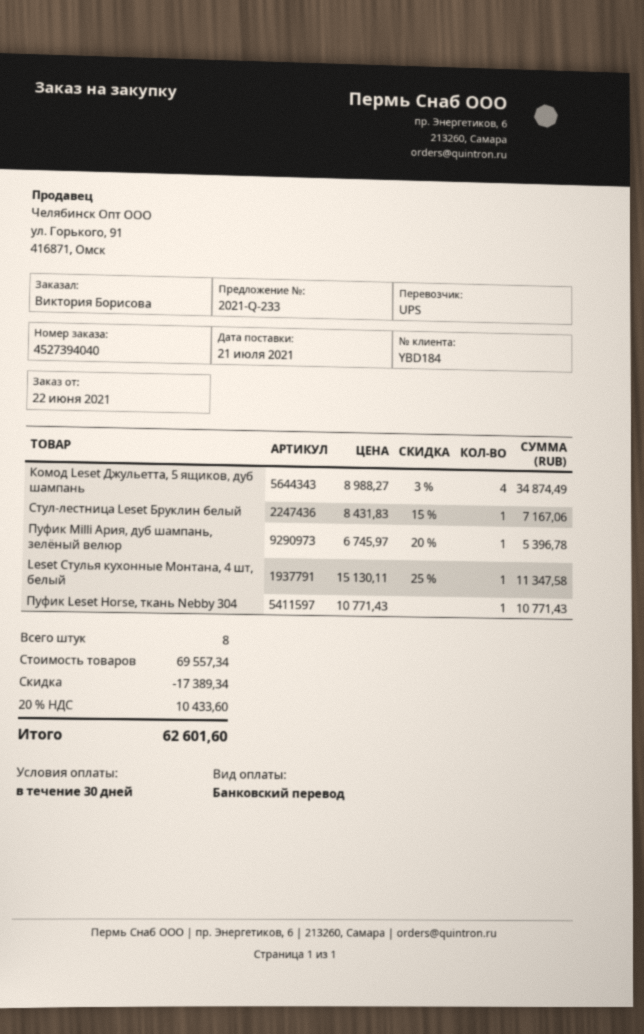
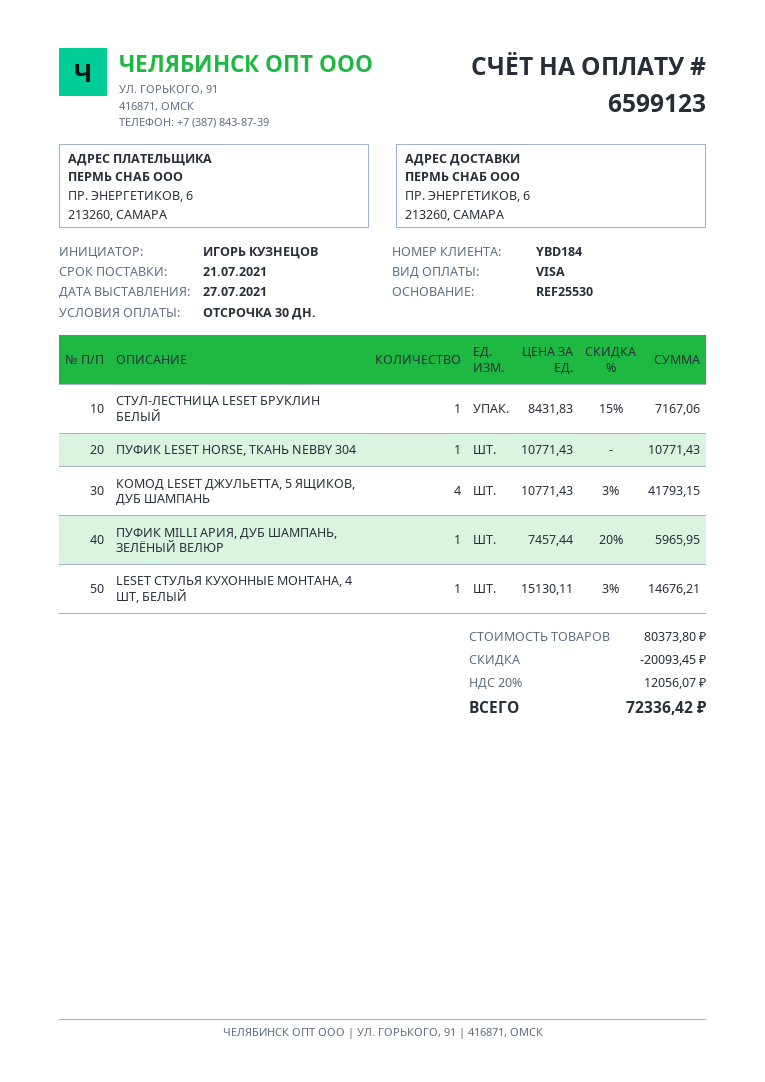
ordered by: Виктория Борисова -> ИГОРЬ КУЗНЕЦОВ
payment method: bank transfer -> Visa
Комод Leset Джульетта, 5 ящиков, дуб шампань: 4 x 8988.27 - 3% = 34874.49 -> 4 x 10771.43 - 3% = 41793.15
Пуфик Milli Ария, дуб шампань, зелёный велюр: 1 x 6745.97 - 20% = 5396.78 -> 1 x 7457.44 - 20% = 5965.95
Leset Стулья кухонные Монтана, 4 шт, белый: 1 x 15130.11 - 25% = 11347.58 -> 1 x 15130.11 - 3% = 14676.21
subtotal: 69557.34 -> 80373.80
discount: 17389.34 -> 20093.45
tax: 20% = 10433.60 -> 20% = 12056.07
total: 62601.60 -> 72336.42

